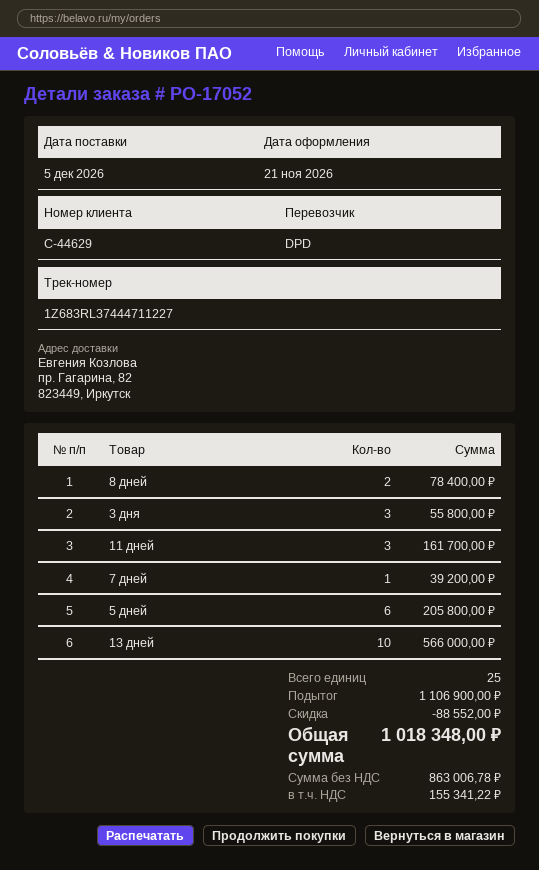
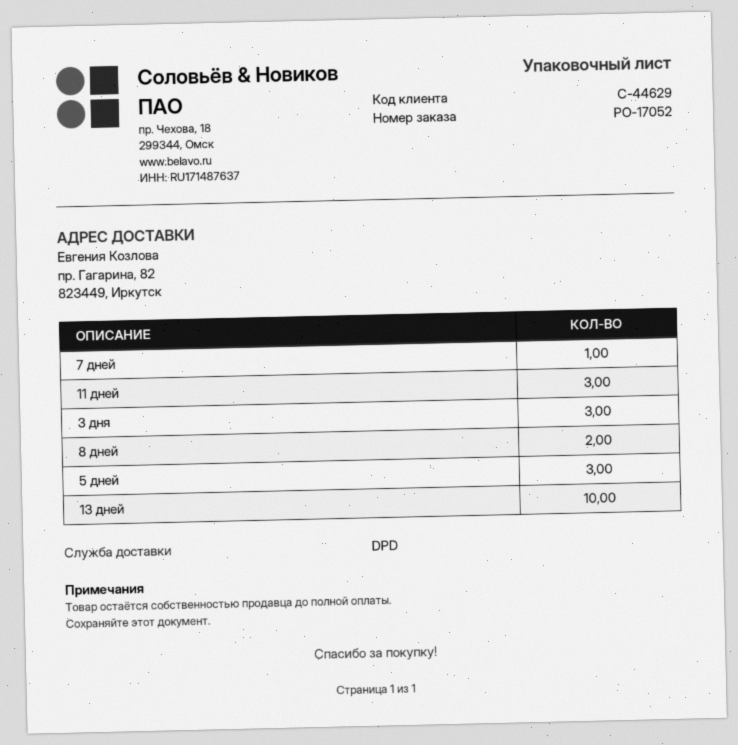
5 дней: 6 -> 3

